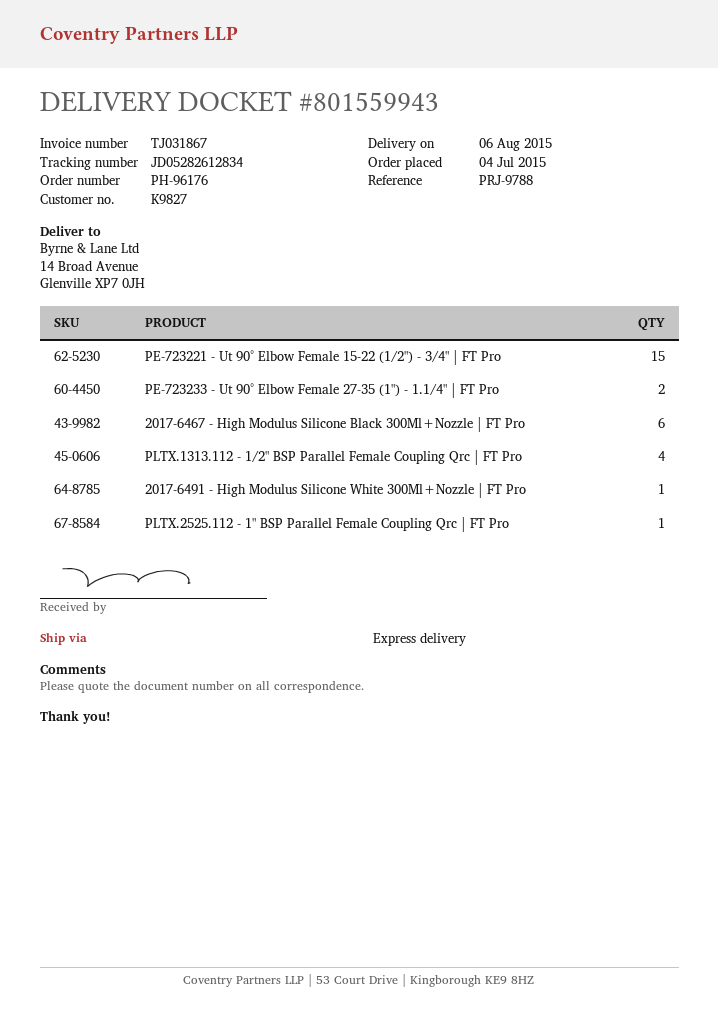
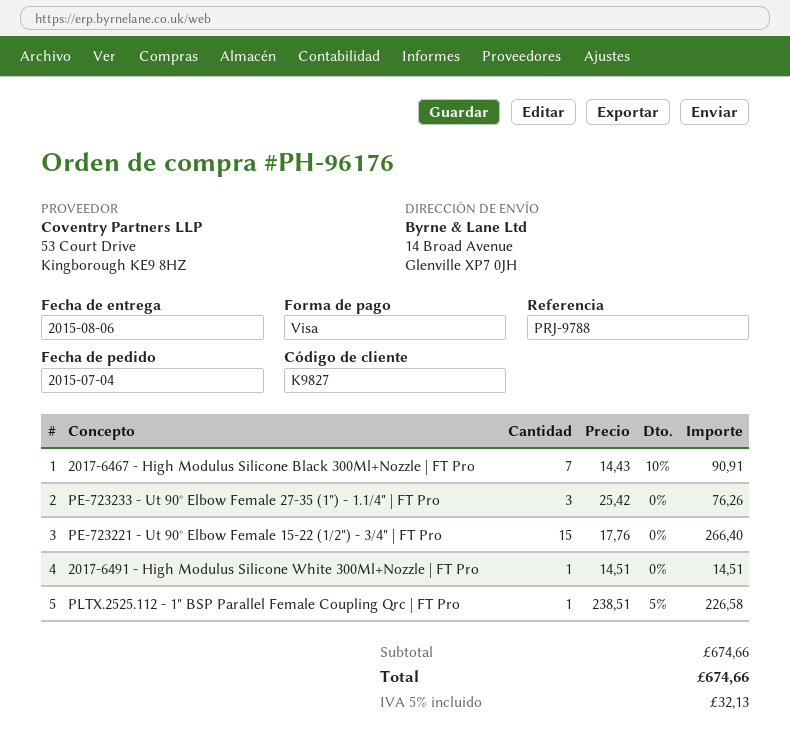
PE-723233 - Ut 90° Elbow Female 27-35 (1") - 1.1/4" | FT Pro: 2 -> 3
2017-6467 - High Modulus Silicone Black 300Ml+Nozzle | FT Pro: 6 -> 7
PLTX.1313.112 - 1/2" BSP Parallel Female Coupling Qrc | FT Pro: 4 -> none

